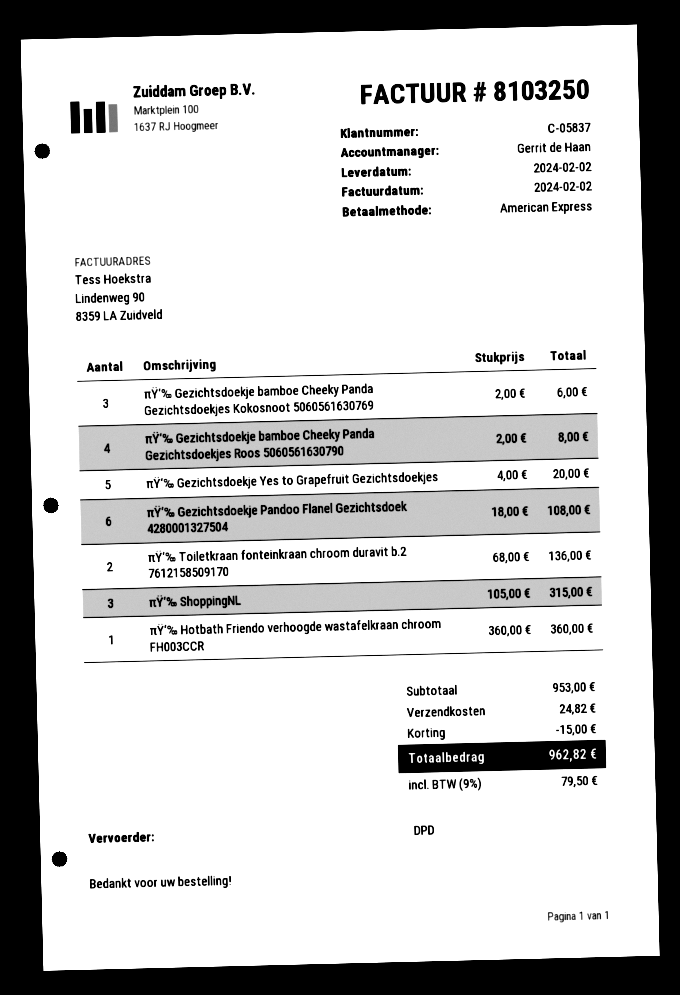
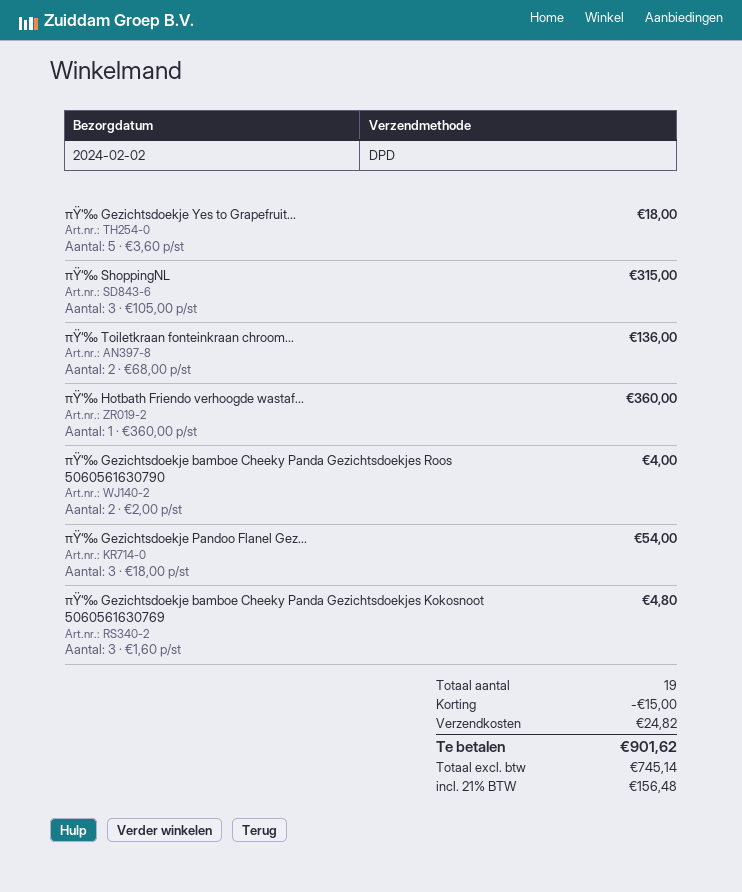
πŸ‘‰ Gezichtsdoekje bamboe Cheeky Panda Gezichtsdoekjes Kokosnoot 5060561630769: 3 x 2.00 = 6.00 -> 3 x 1.60 = 4.80
πŸ‘‰ Gezichtsdoekje bamboe Cheeky Panda Gezichtsdoekjes Roos 5060561630790: 4 x 2.00 = 8.00 -> 2 x 2.00 = 4.00
πŸ‘‰ Gezichtsdoekje Yes to Grapefruit Gezichtsdoekjes: 5 x 4.00 = 20.00 -> 5 x 3.60 = 18.00
πŸ‘‰ Gezichtsdoekje Pandoo Flanel Gezichtsdoek 4280001327504: 6 x 18.00 = 108.00 -> 3 x 18.00 = 54.00
tax: 9% = 79.50 -> 21% = 156.48
total: 962.82 -> 901.62

